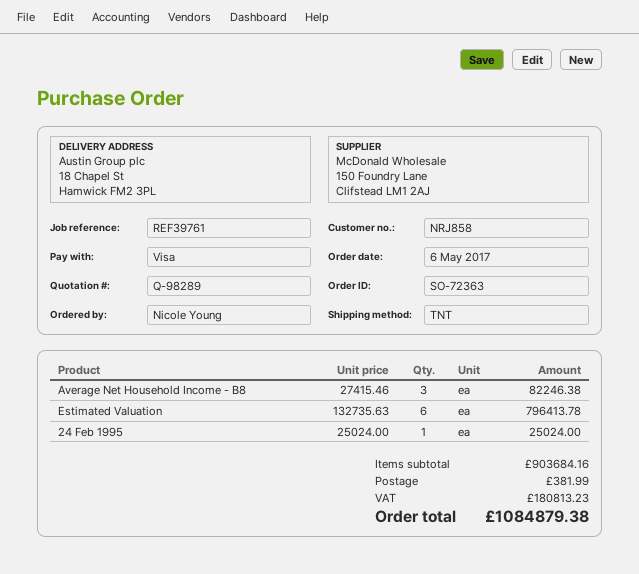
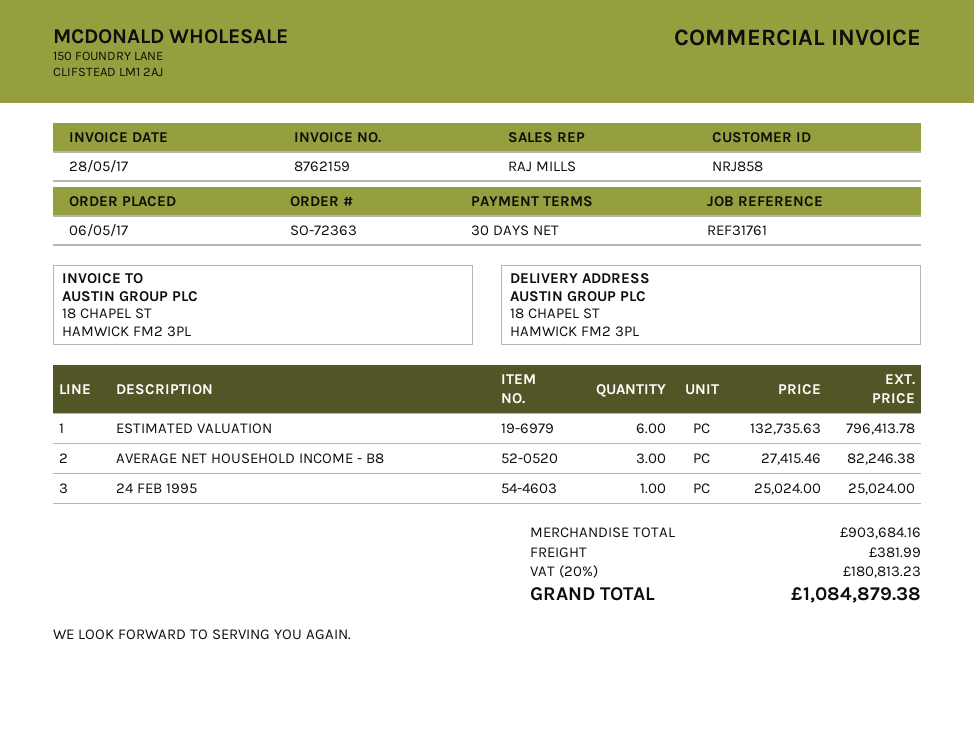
reference: REF39761 -> REF31761

